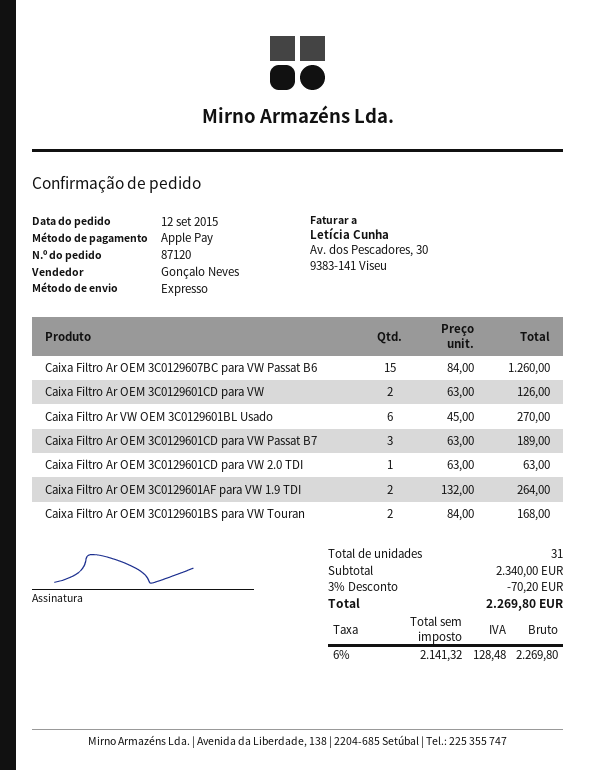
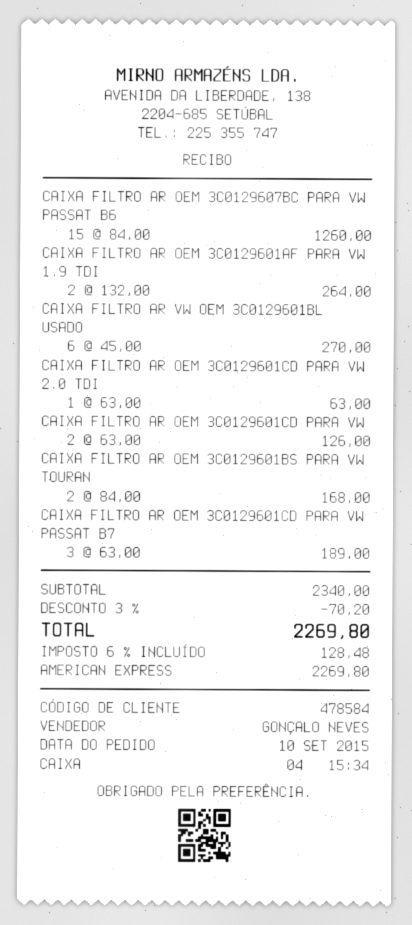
order date: 2015-09-12 -> 2015-09-10
payment method: Apple Pay -> American Express

